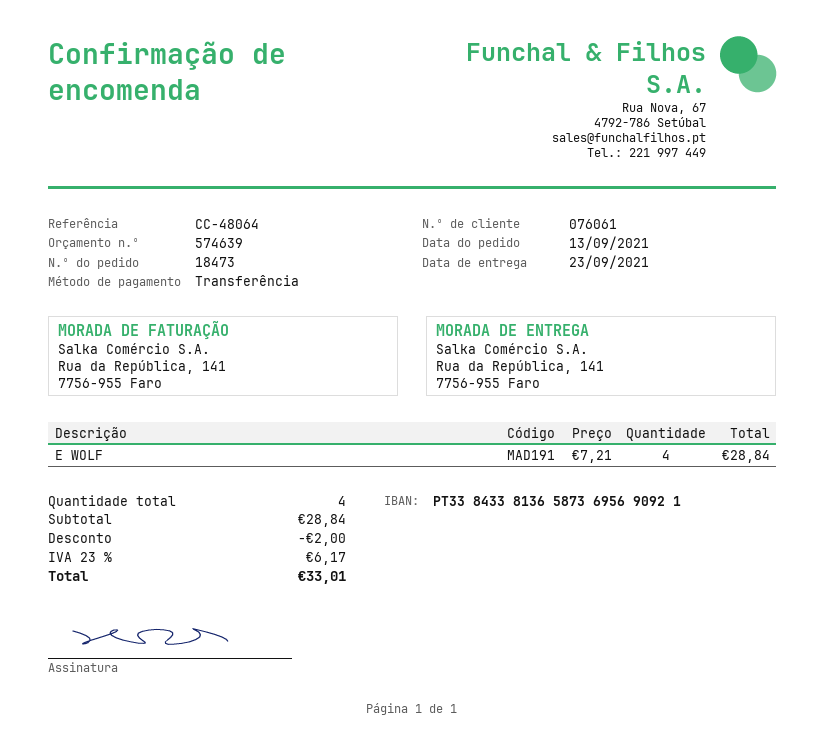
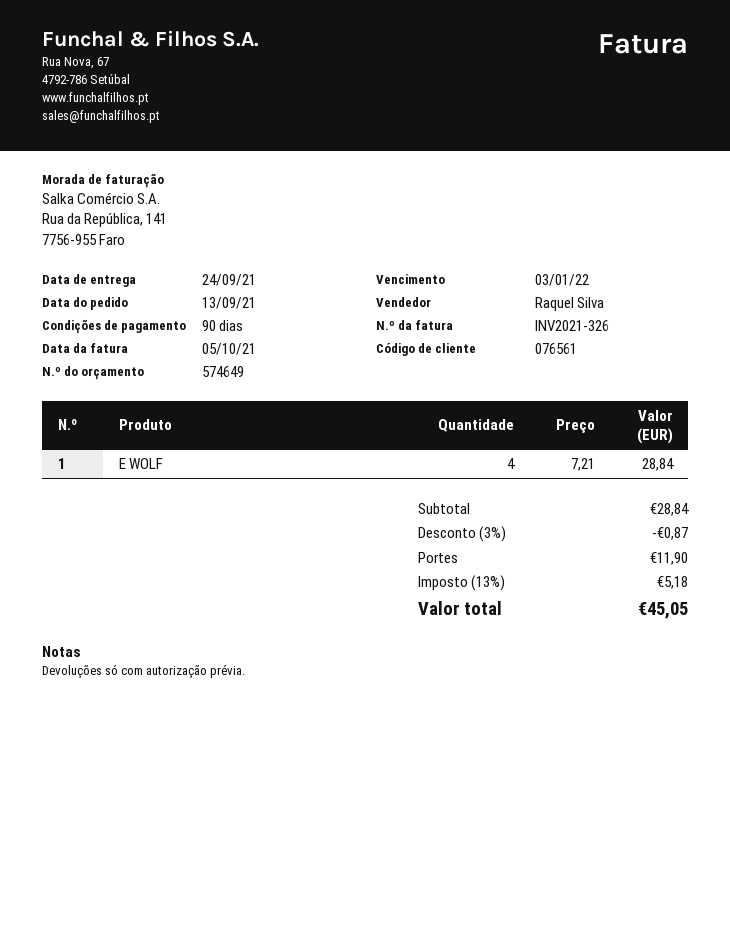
quote number: 574639 -> 574649
delivery date: 2021-09-23 -> 2021-09-24
customer number: 076061 -> 076561
discount: 2.00 -> 0.87
shipping: none -> 11.90
tax: 23% = 6.17 -> 13% = 5.18
total: 33.01 -> 45.05

